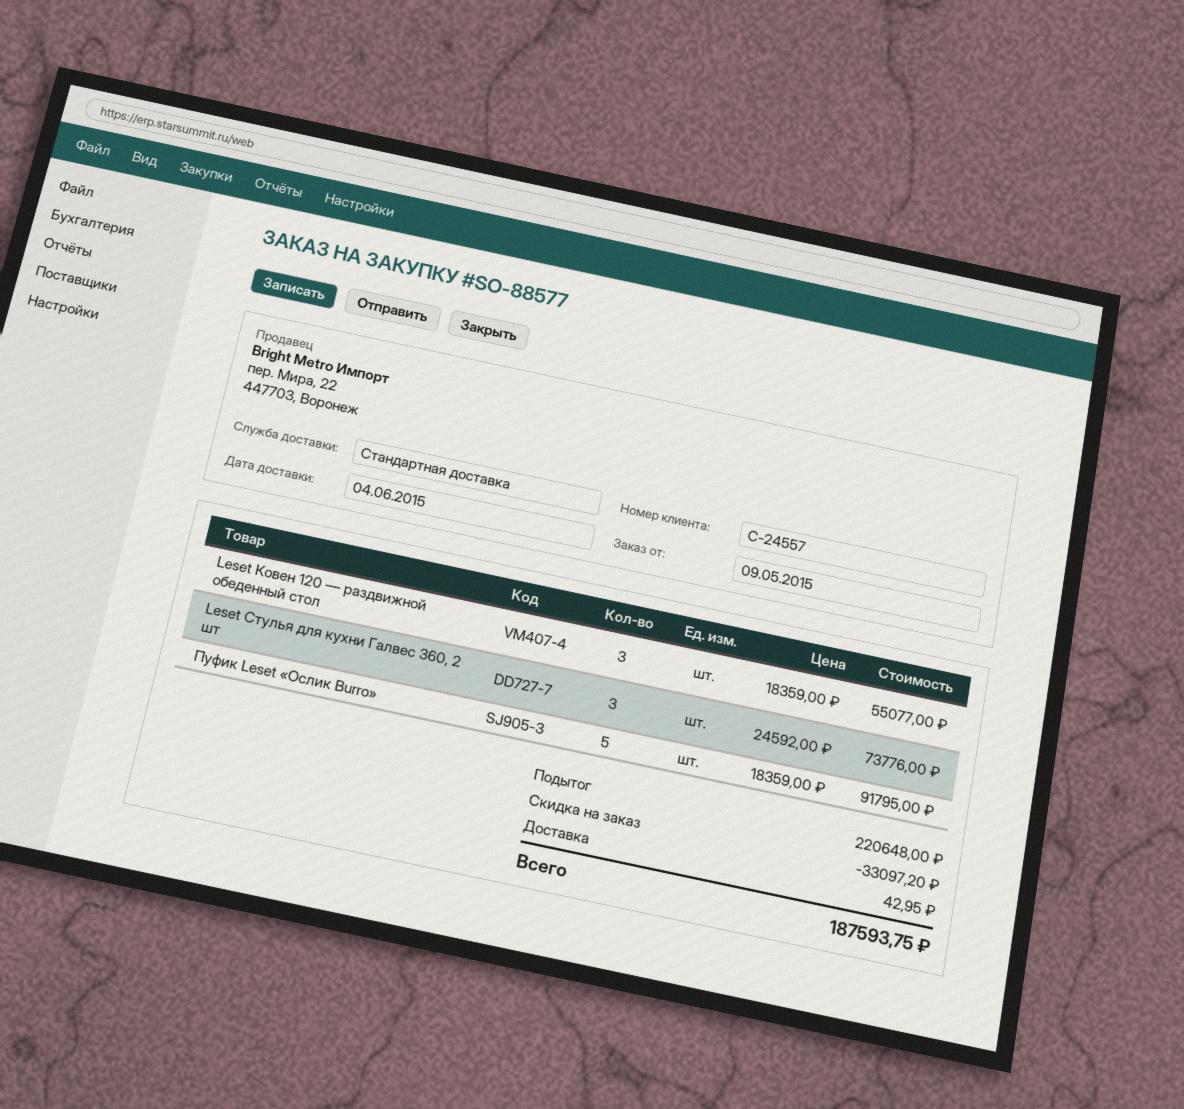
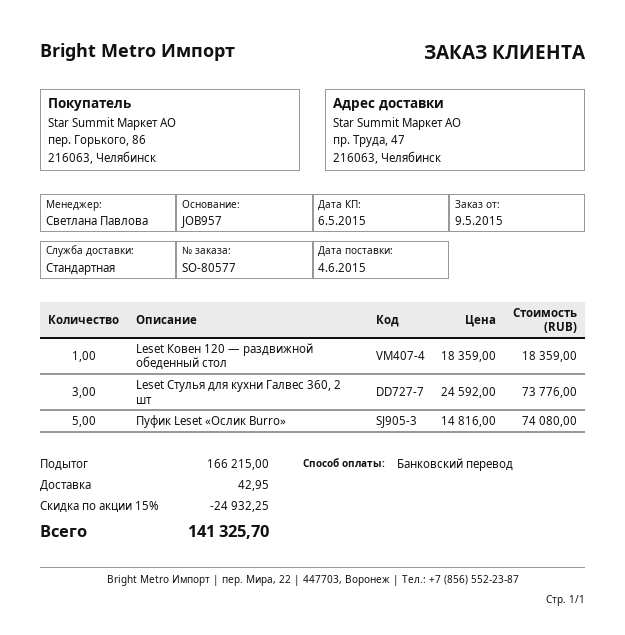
order number: SO-88577 -> SO-80577
Leset Ковен 120 — раздвижной обеденный стол: 3 x 18359.00 = 55077.00 -> 1 x 18359.00 = 18359.00
Пуфик Leset «Ослик Burro»: 5 x 18359.00 = 91795.00 -> 5 x 14816.00 = 74080.00
subtotal: 220648.00 -> 166215.00
discount: 33097.20 -> 24932.25
total: 187593.75 -> 141325.70

